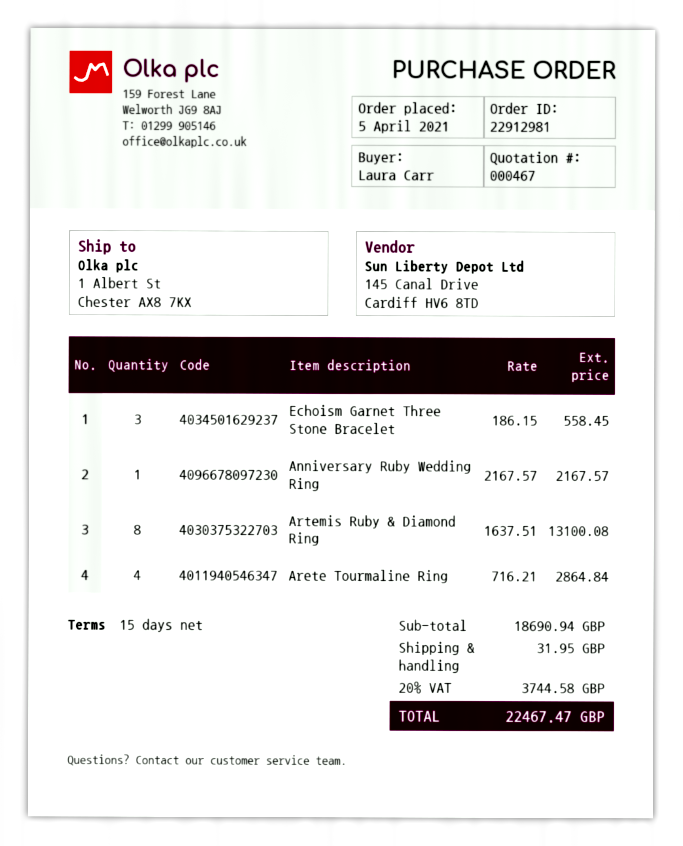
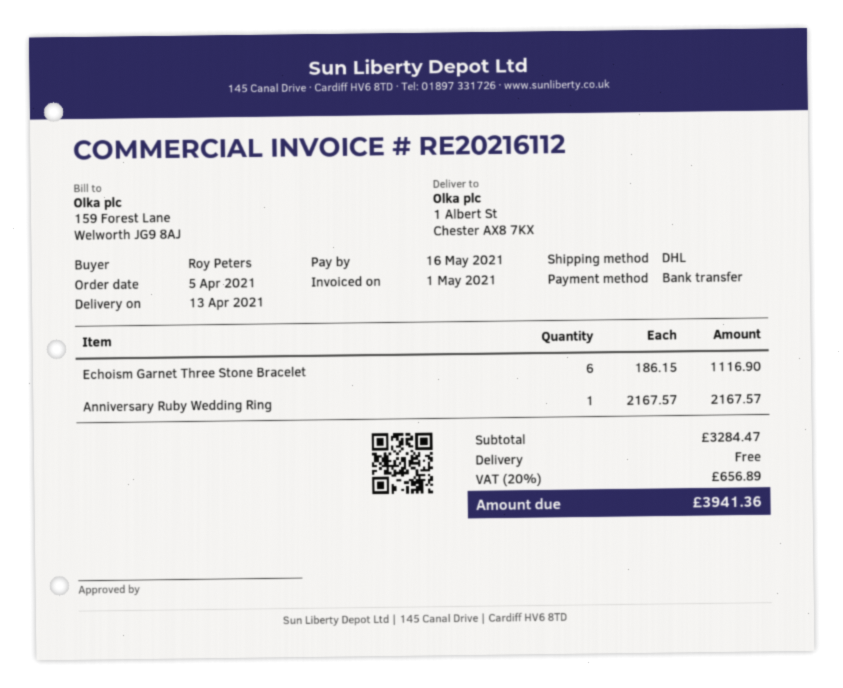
ordered by: Laura Carr -> Roy Peters
Echoism Garnet Three Stone Bracelet: 3 x 186.15 = 558.45 -> 6 x 186.15 = 1116.90
Artemis Ruby & Diamond Ring: 8 x 1637.51 = 13100.08 -> none
Arete Tourmaline Ring: 4 x 716.21 = 2864.84 -> none
subtotal: 18690.94 -> 3284.47
shipping: 31.95 -> 0.00
tax: 20% = 3744.58 -> 20% = 656.89
total: 22467.47 -> 3941.36

